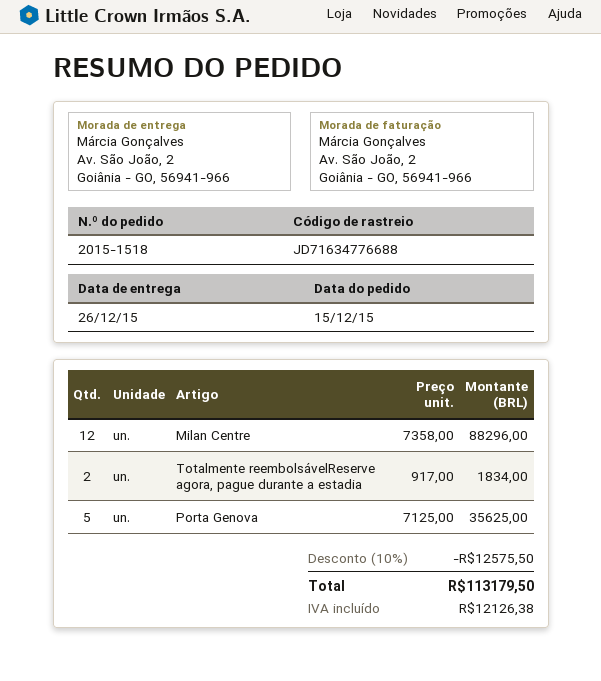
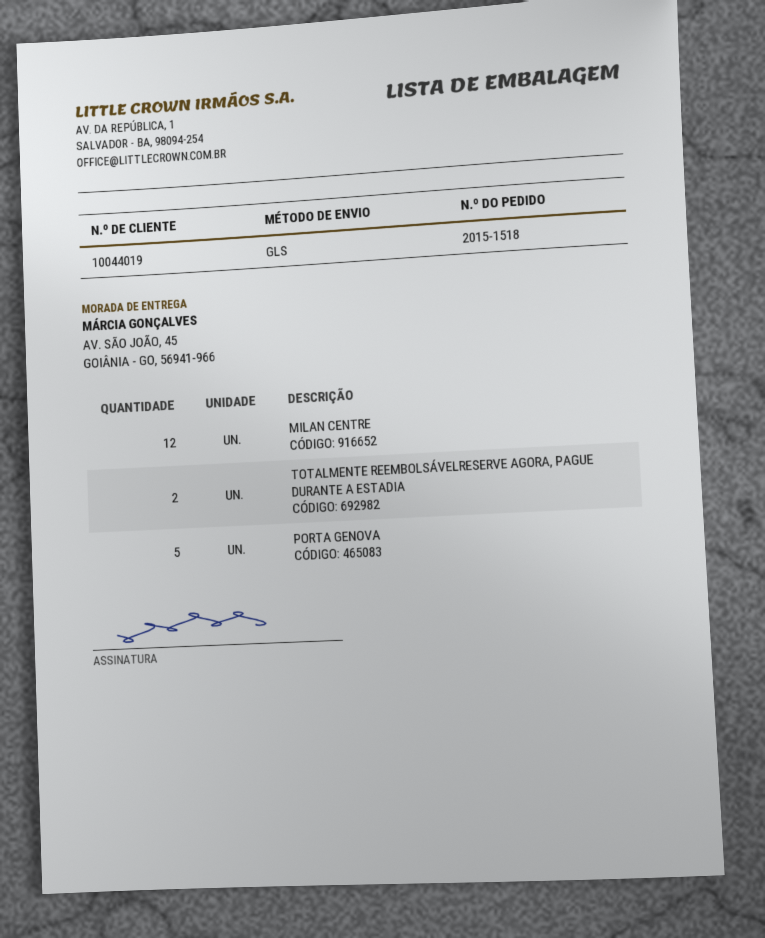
ship to: Av. São João, 2, Goiânia - GO, 56941-966 -> AV. SÃO JOÃO, 45, GOIÂNIA - GO, 56941-966

